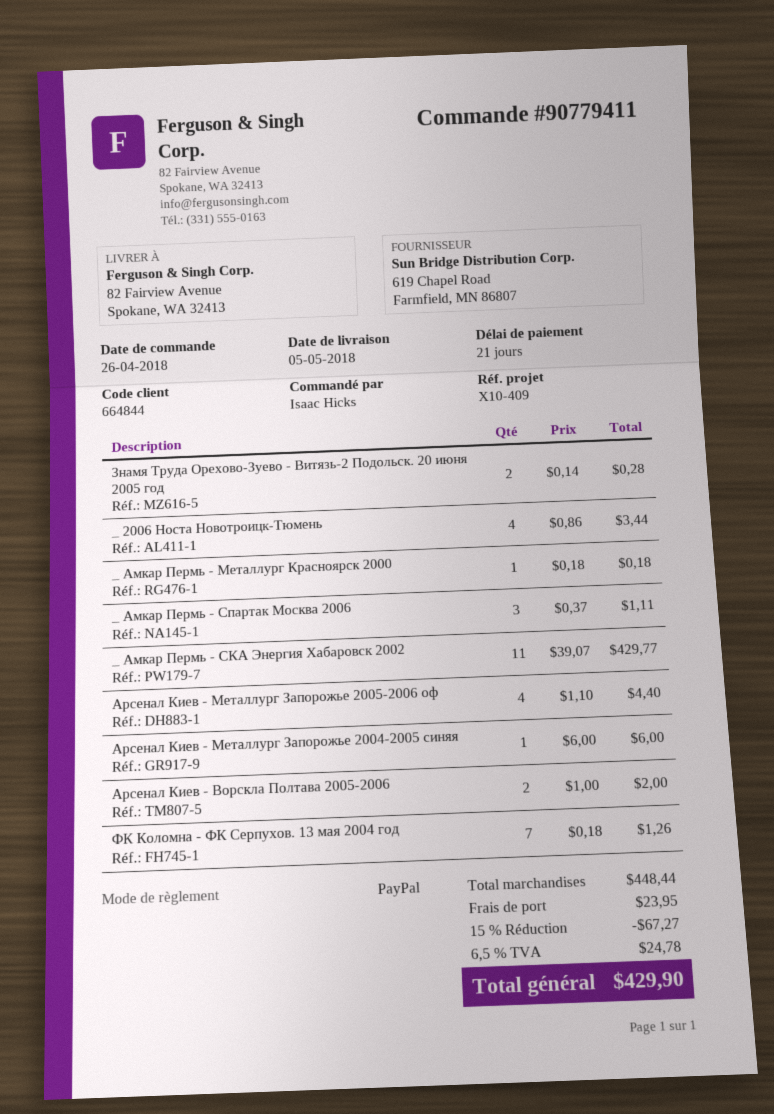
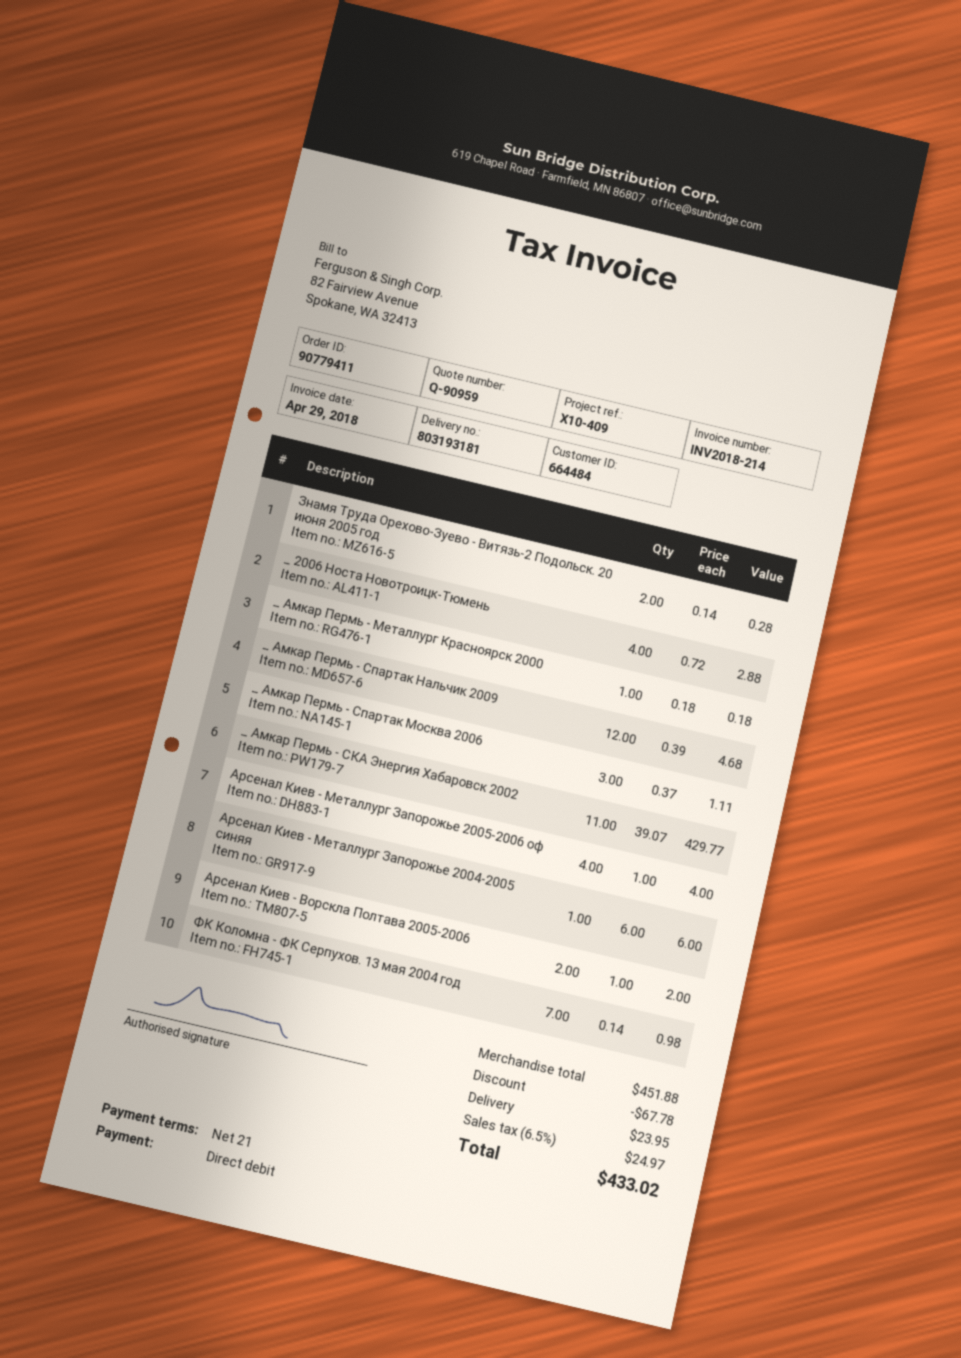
customer number: 664844 -> 664484
payment method: PayPal -> direct debit
_ 2006 Носта Новотроицк-Тюмень: 4 x 0.86 = 3.44 -> 4 x 0.72 = 2.88
Арсенал Киев - Металлург Запорожье 2005-2006 оф: 4 x 1.10 = 4.40 -> 4 x 1.00 = 4.00
ФК Коломна - ФК Серпухов. 13 мая 2004 год: 7 x 0.18 = 1.26 -> 7 x 0.14 = 0.98
_ Амкар Пермь - Спартак Нальчик 2009: none -> 12 x 0.39 = 4.68
subtotal: 448.44 -> 451.88
discount: 67.27 -> 67.78
tax: 6.5% = 24.78 -> 6.5% = 24.97
total: 429.90 -> 433.02

